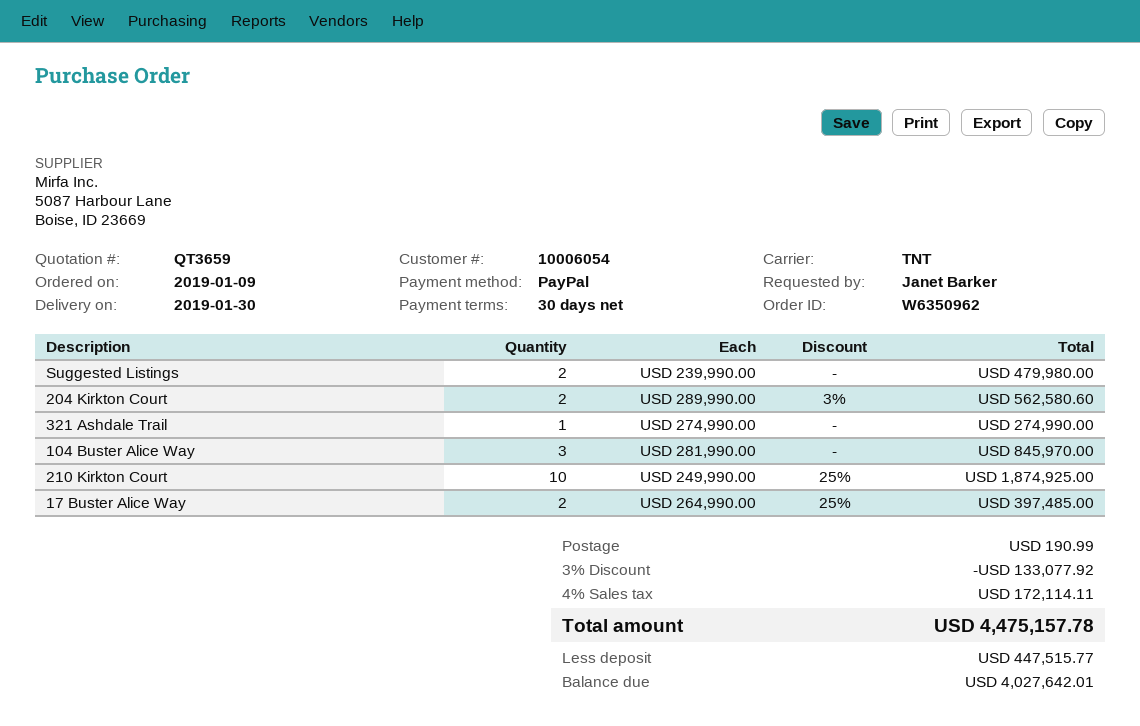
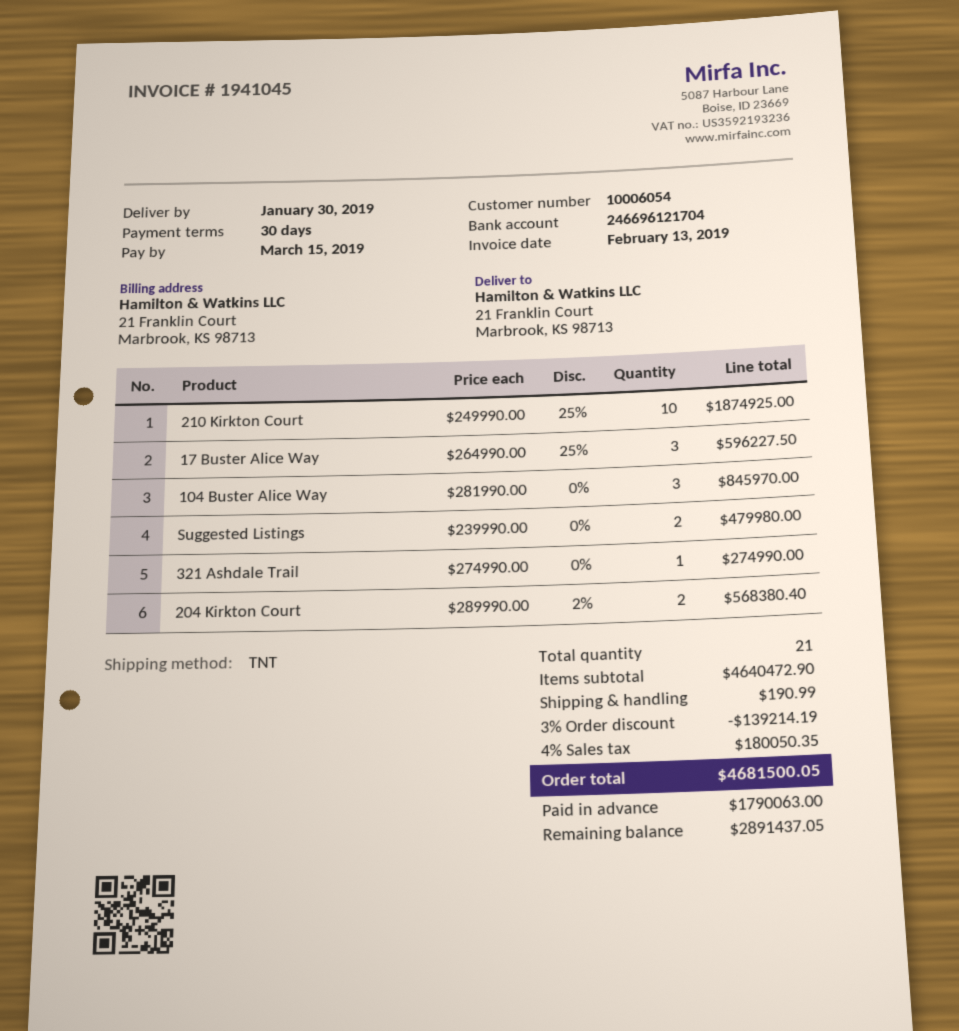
204 Kirkton Court: 2 x 289990.00 - 3% = 562580.60 -> 2 x 289990.00 - 2% = 568380.40
17 Buster Alice Way: 2 x 264990.00 - 25% = 397485.00 -> 3 x 264990.00 - 25% = 596227.50
discount: 3% = 133077.92 -> 3% = 139214.19
tax: 4% = 172114.11 -> 4% = 180050.35
total: 4475157.78 -> 4681500.05
deposit: 447515.77 -> 1790063.00
balance: 4027642.01 -> 2891437.05

